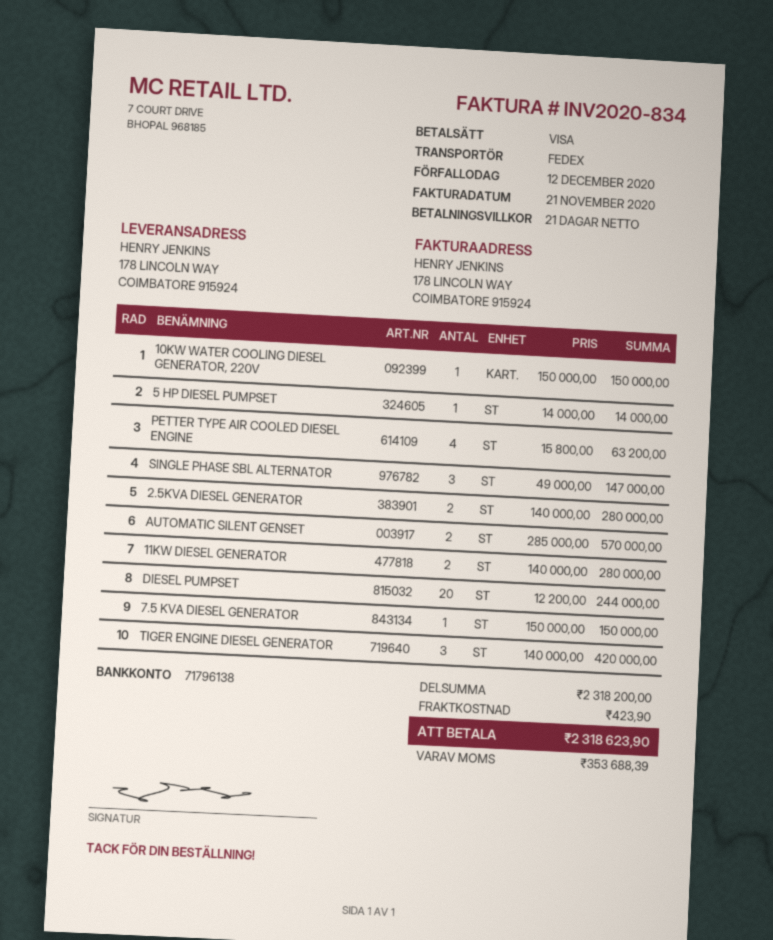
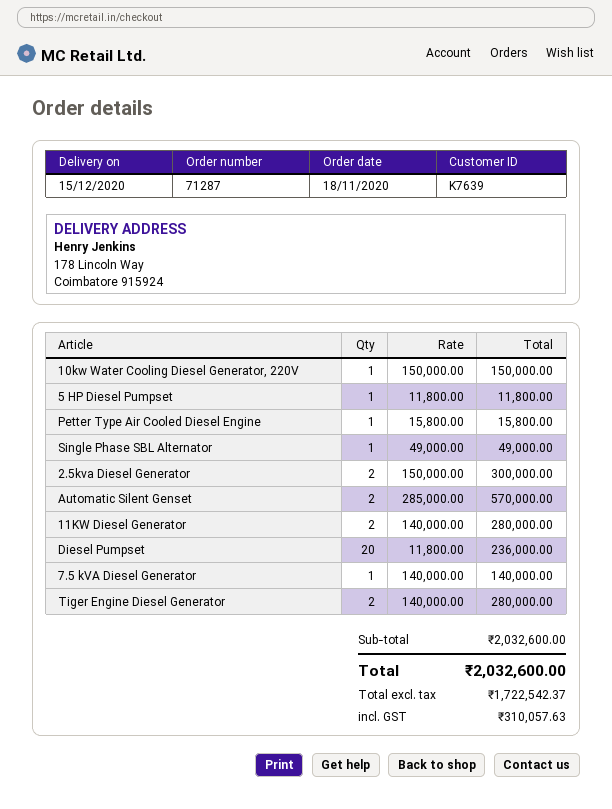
5 HP DIESEL PUMPSET: 1 x 14000.00 = 14000.00 -> 1 x 11800.00 = 11800.00
PETTER TYPE AIR COOLED DIESEL ENGINE: 4 x 15800.00 = 63200.00 -> 1 x 15800.00 = 15800.00
SINGLE PHASE SBL ALTERNATOR: 3 x 49000.00 = 147000.00 -> 1 x 49000.00 = 49000.00
2.5KVA DIESEL GENERATOR: 2 x 140000.00 = 280000.00 -> 2 x 150000.00 = 300000.00
DIESEL PUMPSET: 20 x 12200.00 = 244000.00 -> 20 x 11800.00 = 236000.00
7.5 KVA DIESEL GENERATOR: 1 x 150000.00 = 150000.00 -> 1 x 140000.00 = 140000.00
TIGER ENGINE DIESEL GENERATOR: 3 x 140000.00 = 420000.00 -> 2 x 140000.00 = 280000.00
subtotal: 2318200.00 -> 2032600.00
shipping: 423.90 -> none
tax: 353688.39 -> 310057.63
total: 2318623.90 -> 2032600.00

